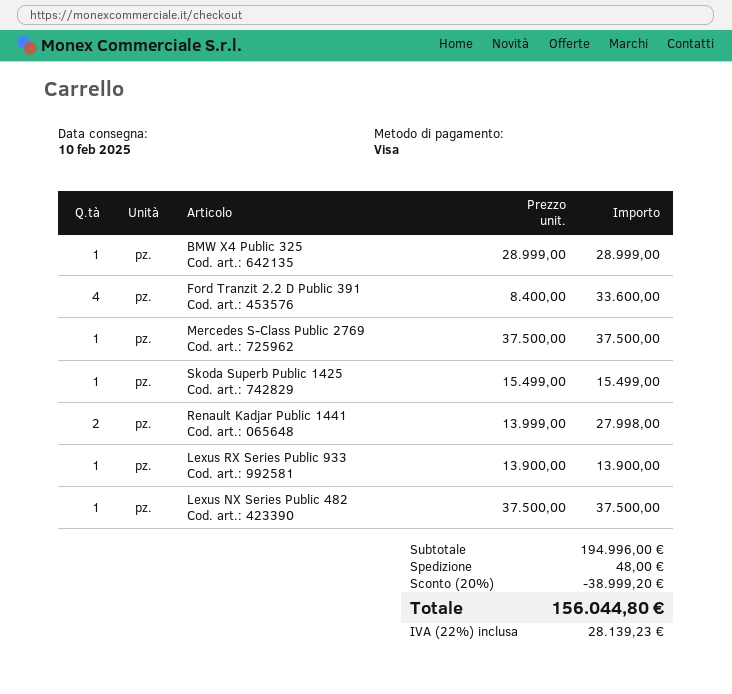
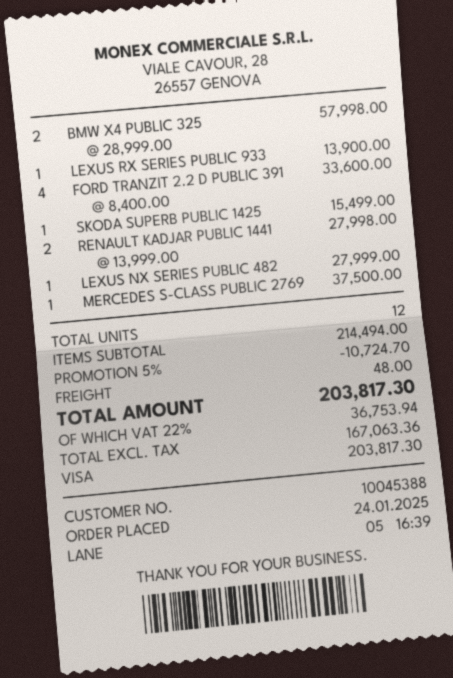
BMW X4 Public 325: 1 x 28999.00 = 28999.00 -> 2 x 28999.00 = 57998.00
Lexus NX Series Public 482: 1 x 37500.00 = 37500.00 -> 1 x 27999.00 = 27999.00
subtotal: 194996.00 -> 214494.00
discount: 20% = 38999.20 -> 5% = 10724.70
tax: 22% = 28139.23 -> 22% = 36753.94
total: 156044.80 -> 203817.30

